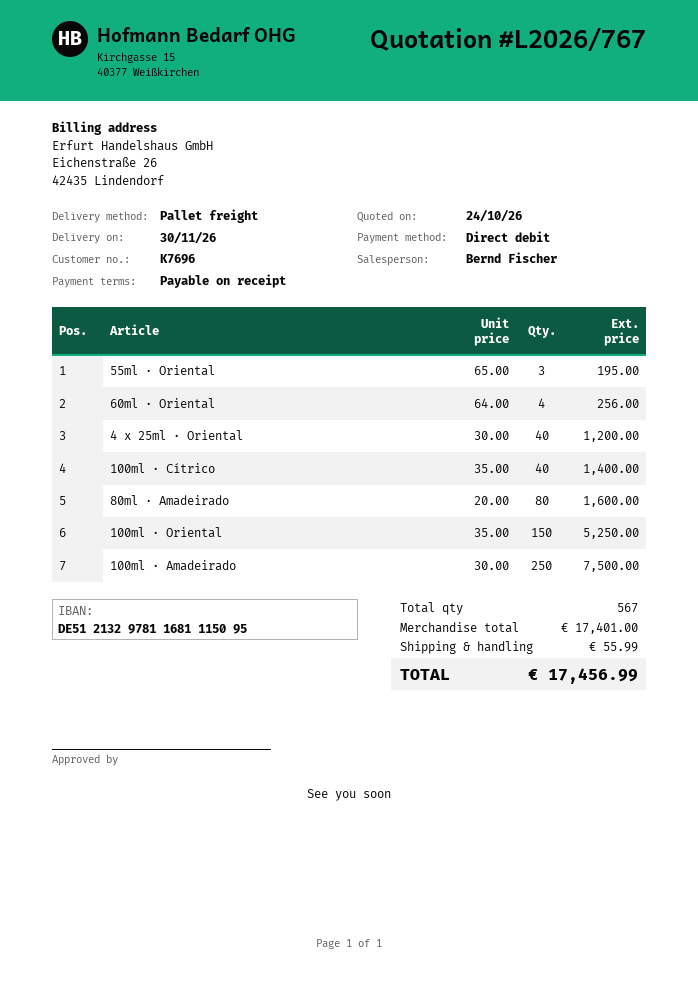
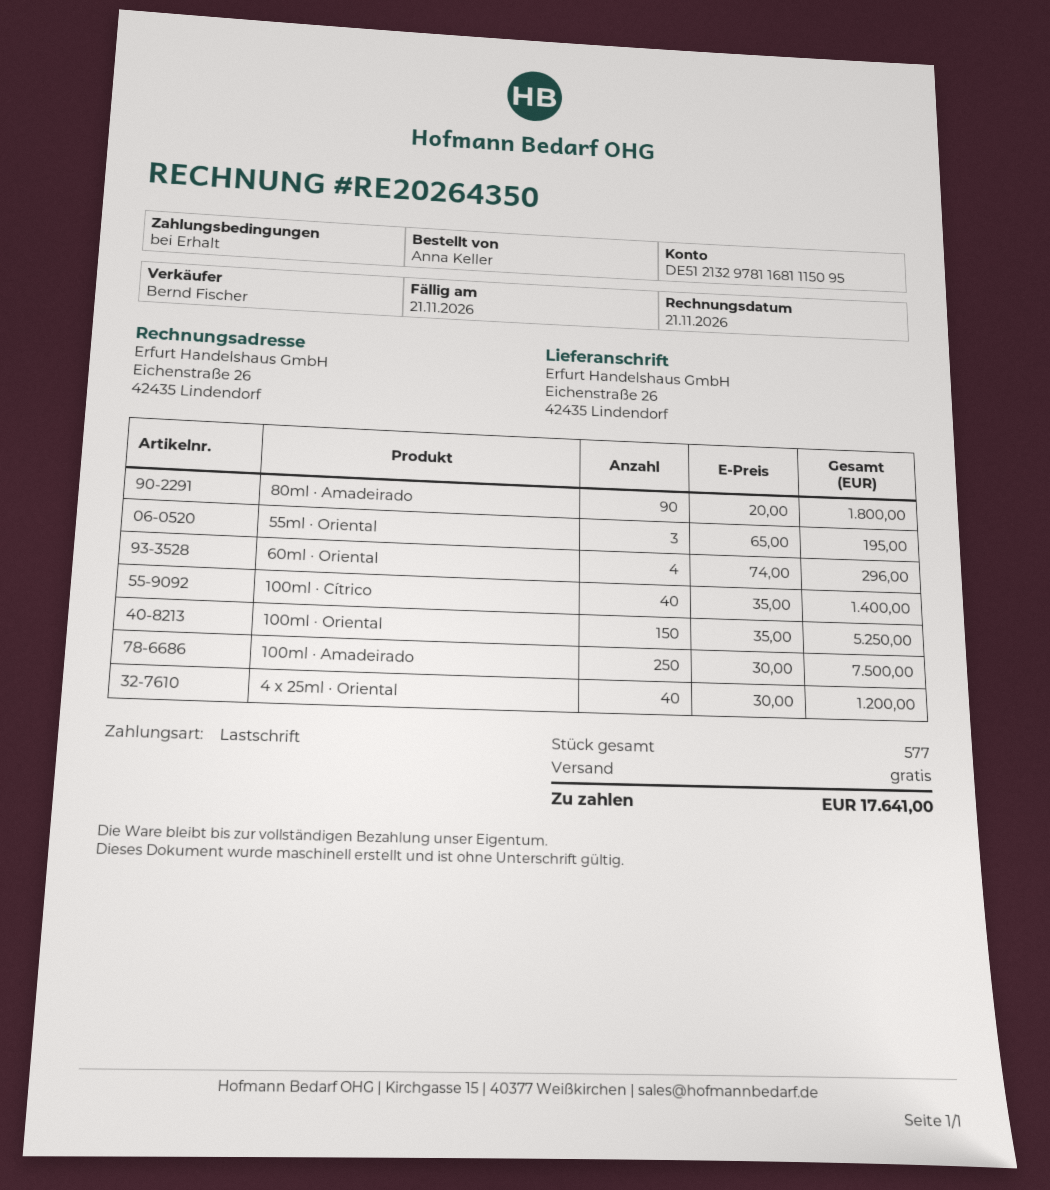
60ml · Oriental: 4 x 64.00 = 256.00 -> 4 x 74.00 = 296.00
80ml · Amadeirado: 80 x 20.00 = 1600.00 -> 90 x 20.00 = 1800.00
total quantity: 567 -> 577
shipping: 55.99 -> 0.00
total: 17456.99 -> 17641.00

